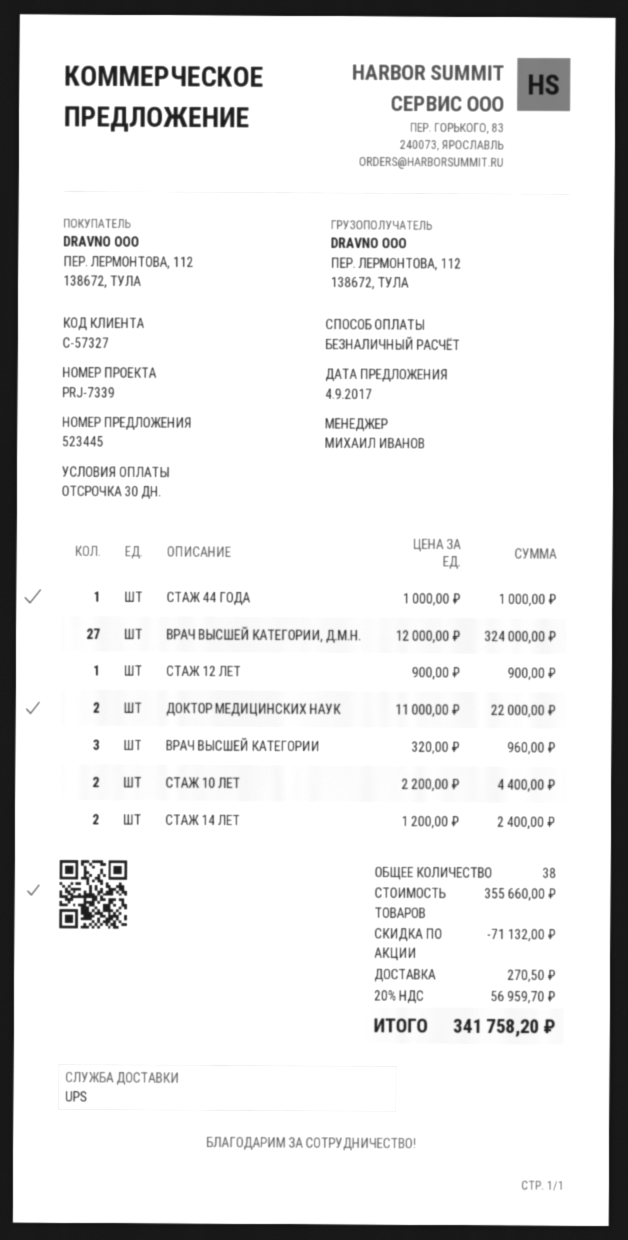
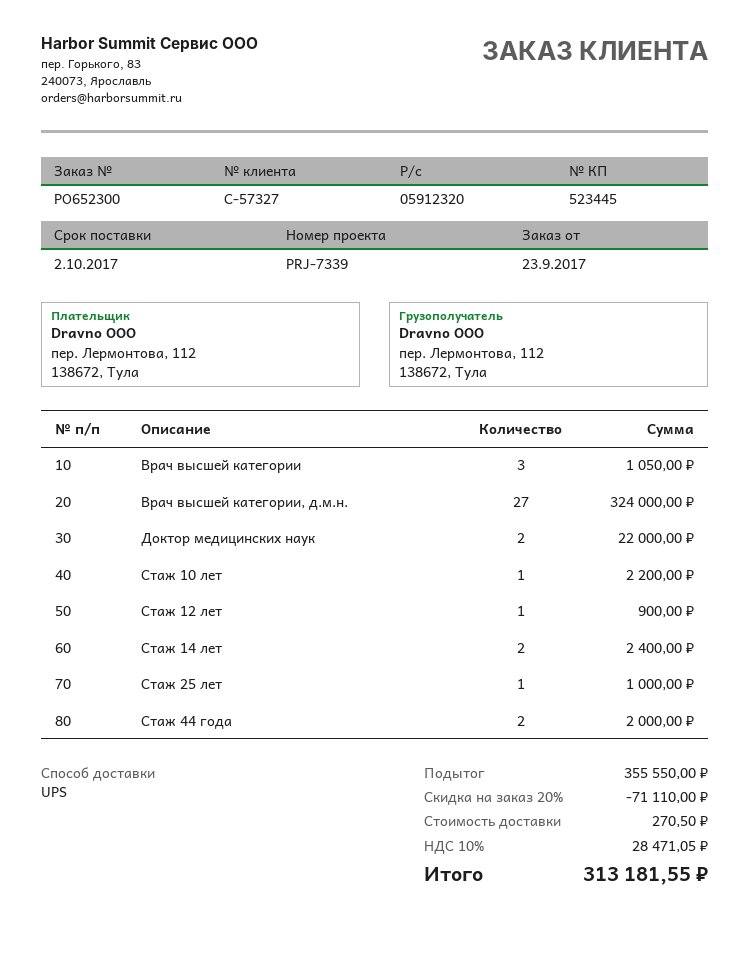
СТАЖ 44 ГОДА: 1 for 1000.00 -> 2 for 2000.00
ВРАЧ ВЫСШЕЙ КАТЕГОРИИ: 3 for 960.00 -> 3 for 1050.00
СТАЖ 10 ЛЕТ: 2 for 4400.00 -> 1 for 2200.00
Стаж 25 лет: none -> 1 for 1000.00
subtotal: 355660.00 -> 355550.00
discount: 71132.00 -> 71110.00
tax: 20% = 56959.70 -> 10% = 28471.05
total: 341758.20 -> 313181.55

